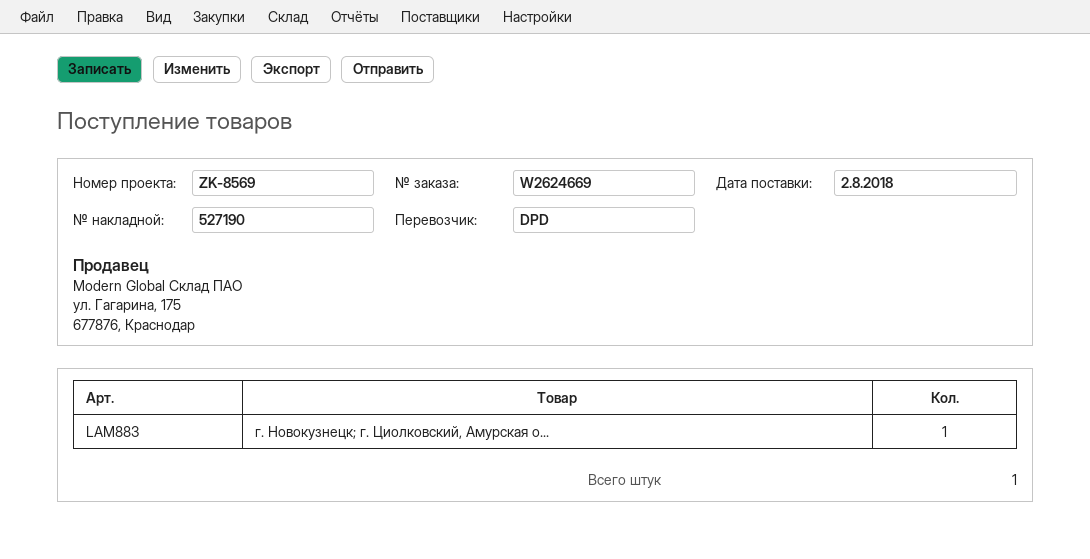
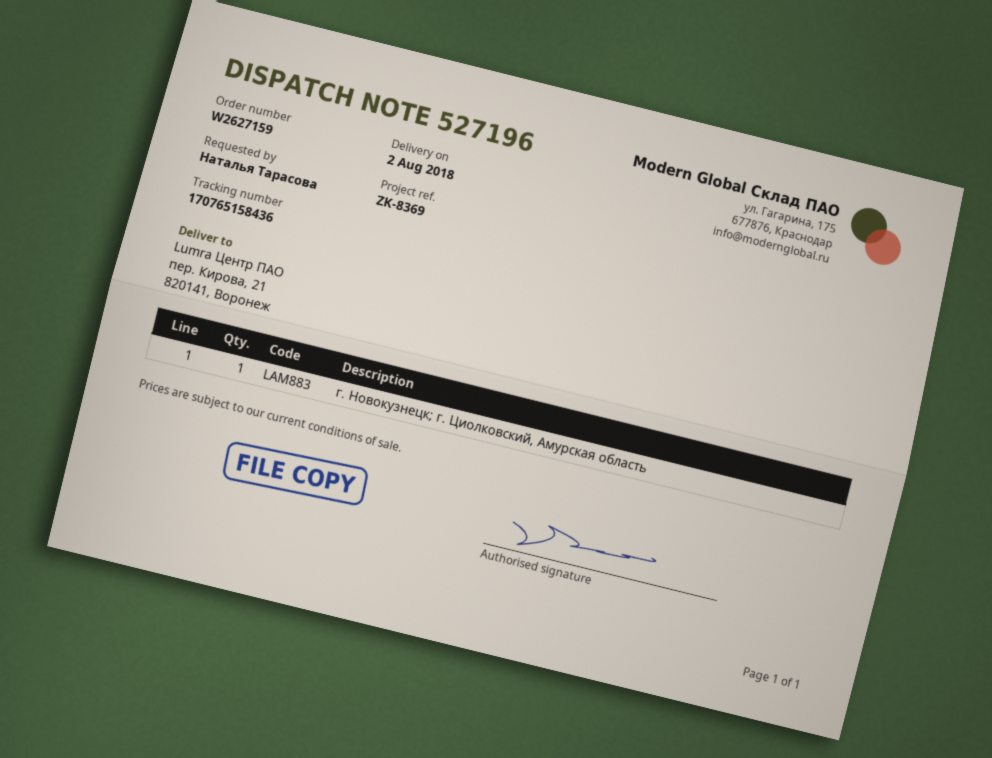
order number: W2624669 -> W2627159
delivery note number: 527190 -> 527196
reference: ZK-8569 -> ZK-8369

